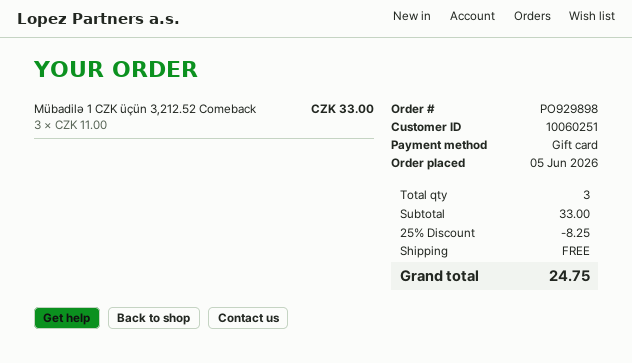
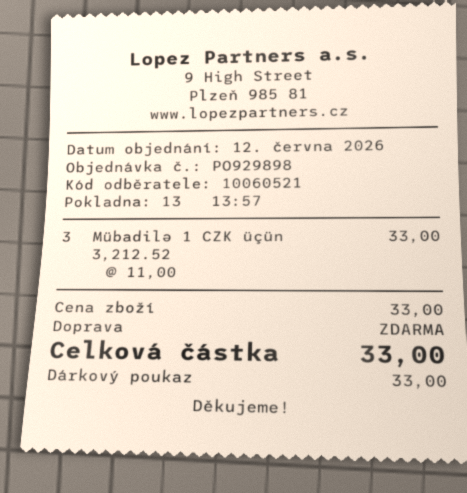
order date: 2026-06-05 -> 2026-06-12
customer number: 10060251 -> 10060521
discount: 25% = 8.25 -> none
total: 24.75 -> 33.00

